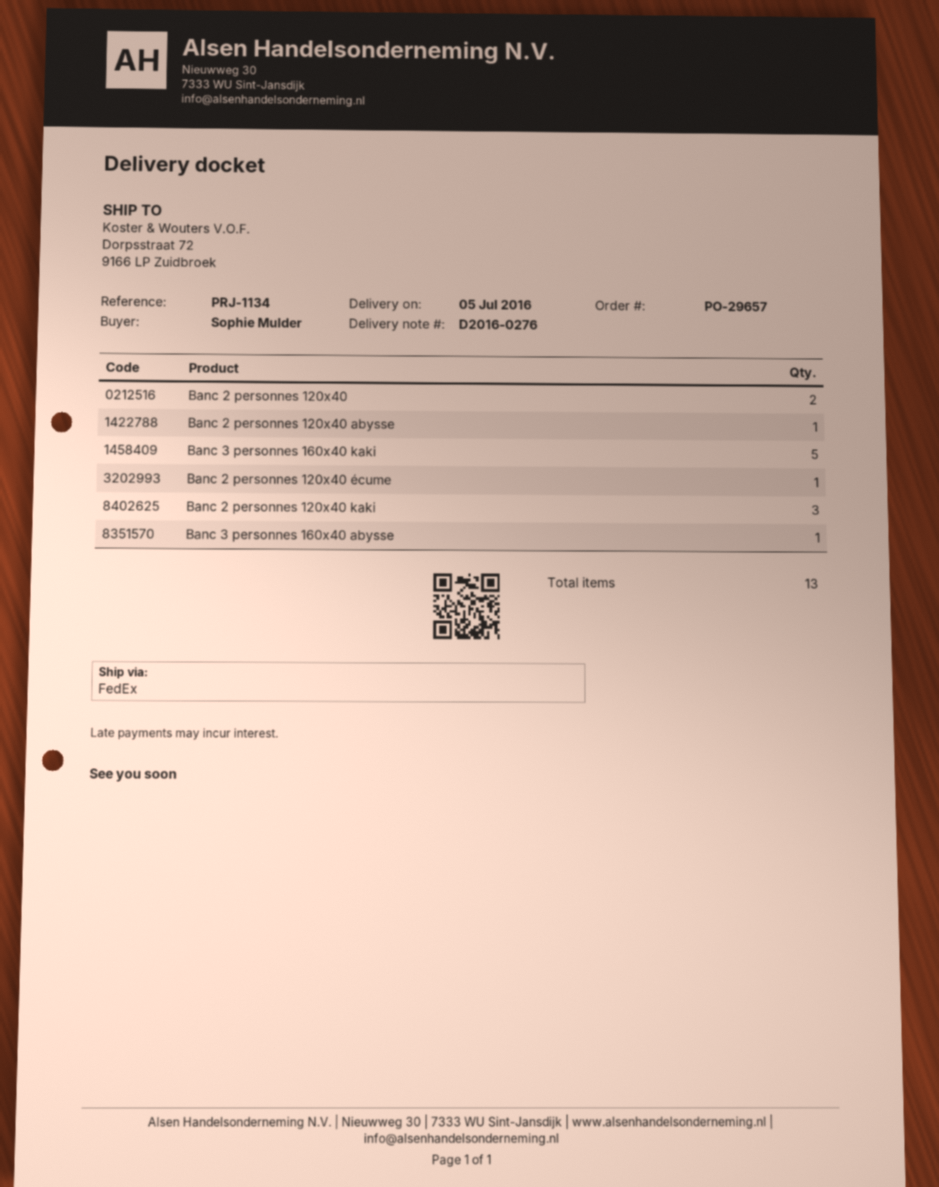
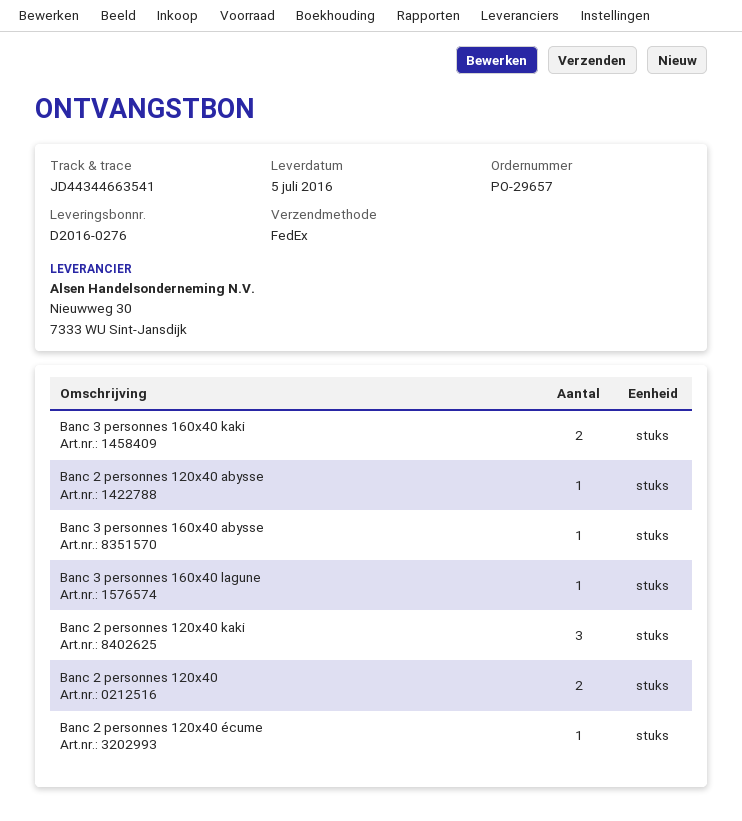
Banc 3 personnes 160x40 kaki: 5 -> 2
Banc 3 personnes 160x40 lagune: none -> 1

